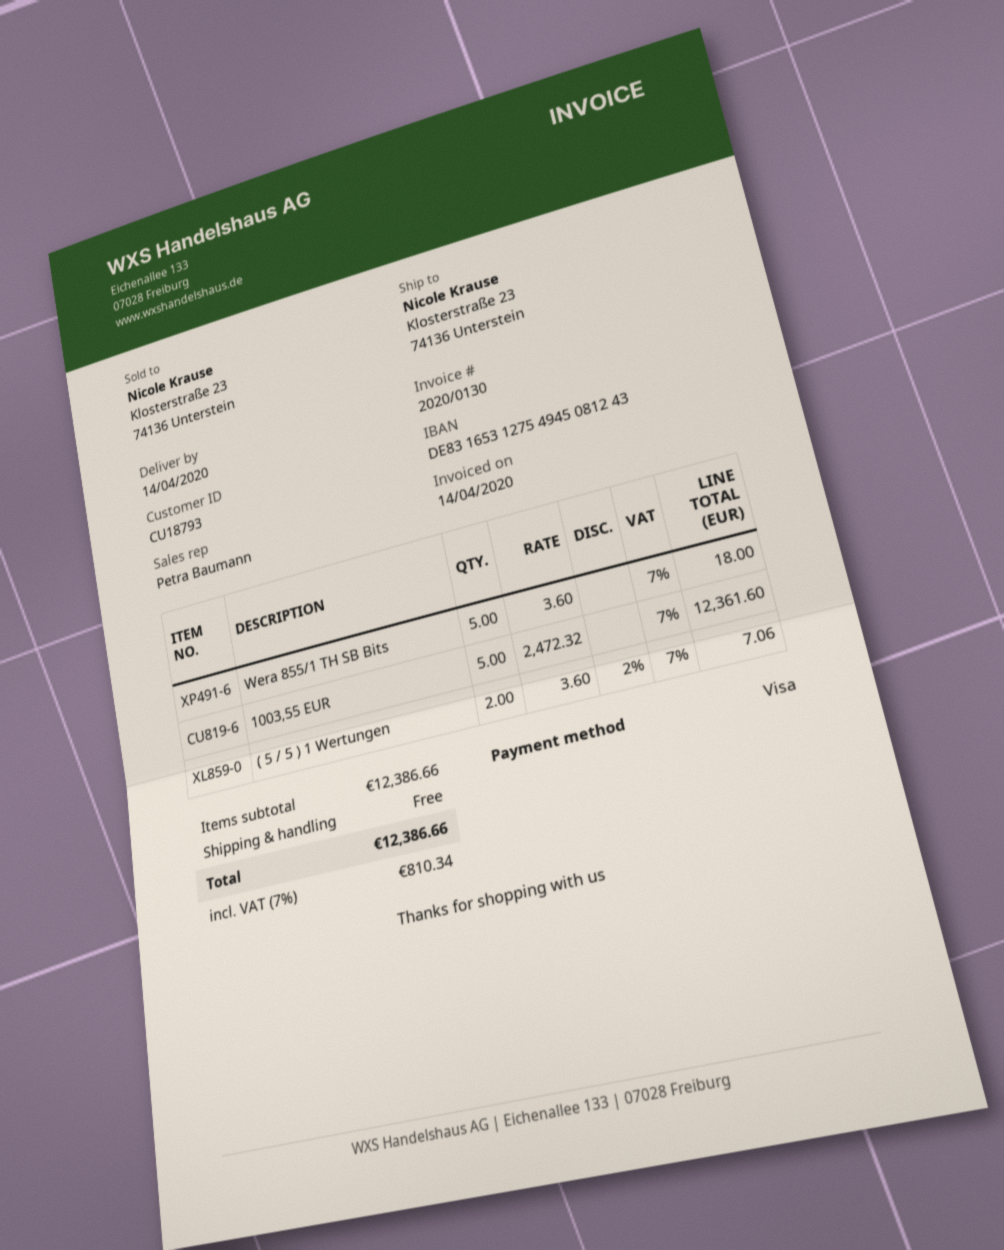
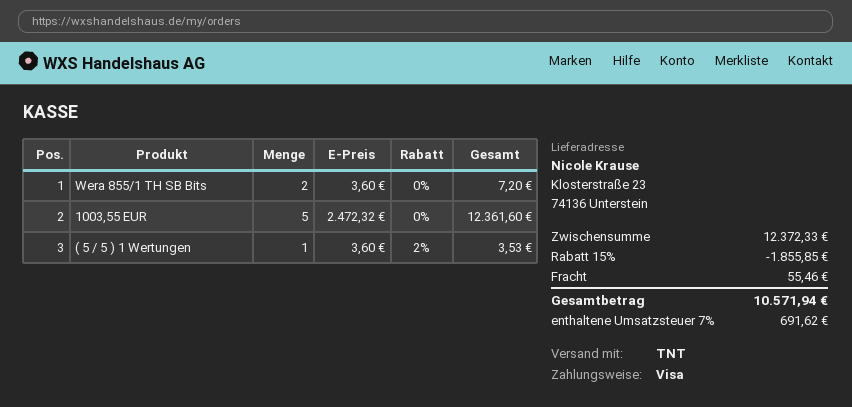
Wera 855/1 TH SB Bits: 5 x 3.60 = 18.00 -> 2 x 3.60 = 7.20
( 5 / 5 ) 1 Wertungen: 2 x 3.60 - 2% = 7.06 -> 1 x 3.60 - 2% = 3.53
subtotal: 12386.66 -> 12372.33
discount: none -> 15% = 1855.85
shipping: 0.00 -> 55.46
tax: 7% = 810.34 -> 7% = 691.62
total: 12386.66 -> 10571.94

